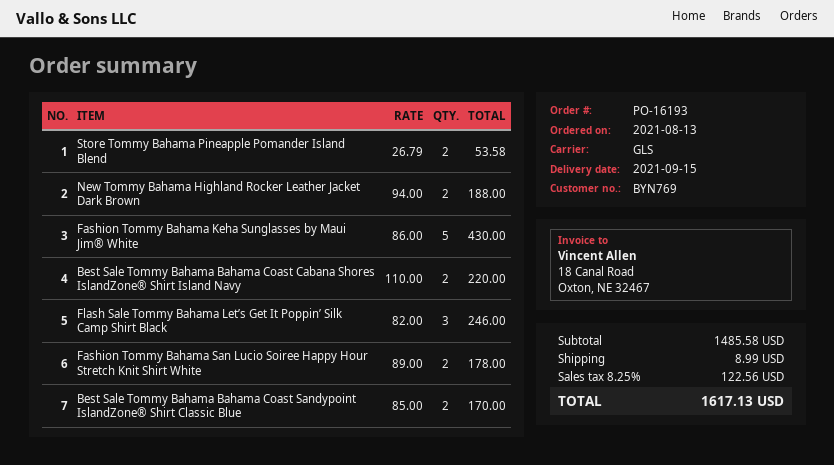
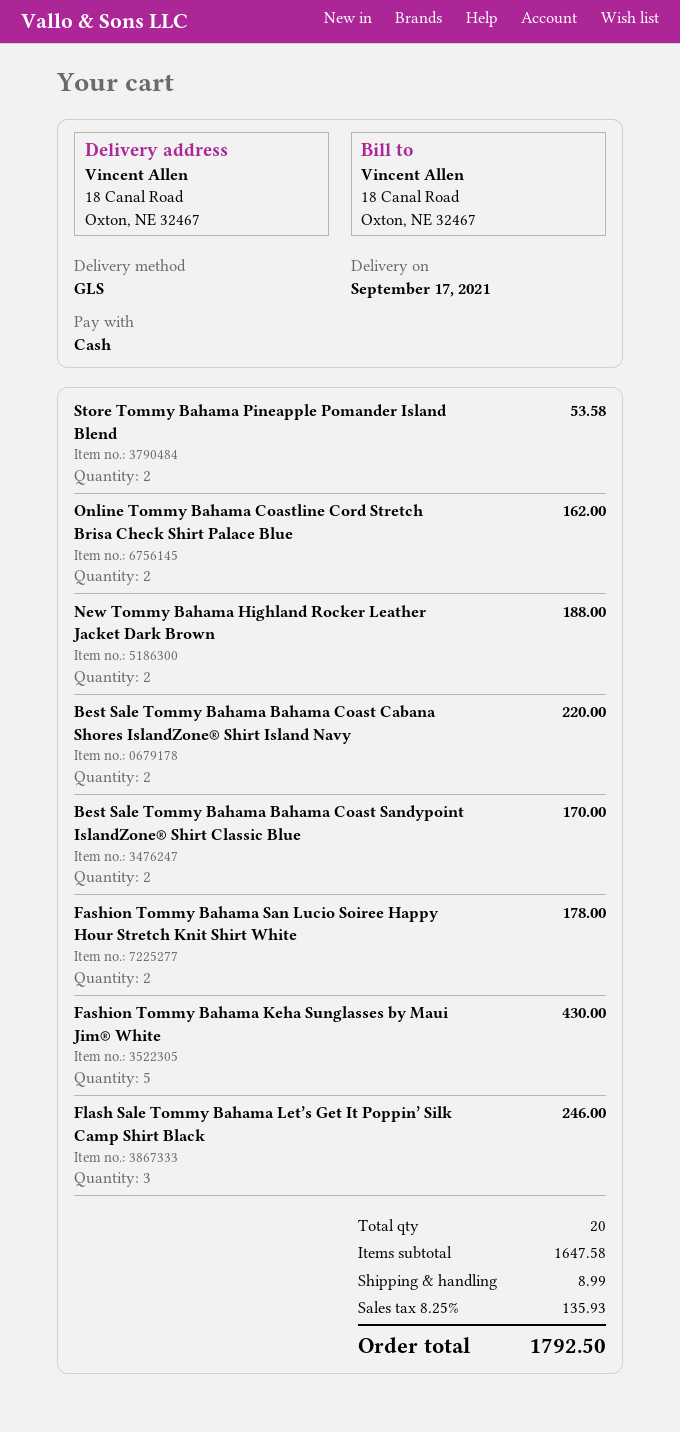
delivery date: 2021-09-15 -> 2021-09-17
Online Tommy Bahama Coastline Cord Stretch Brisa Check Shirt Palace Blue: none -> 2 for 162.00
subtotal: 1485.58 -> 1647.58
tax: 8.25% = 122.56 -> 8.25% = 135.93
total: 1617.13 -> 1792.50

